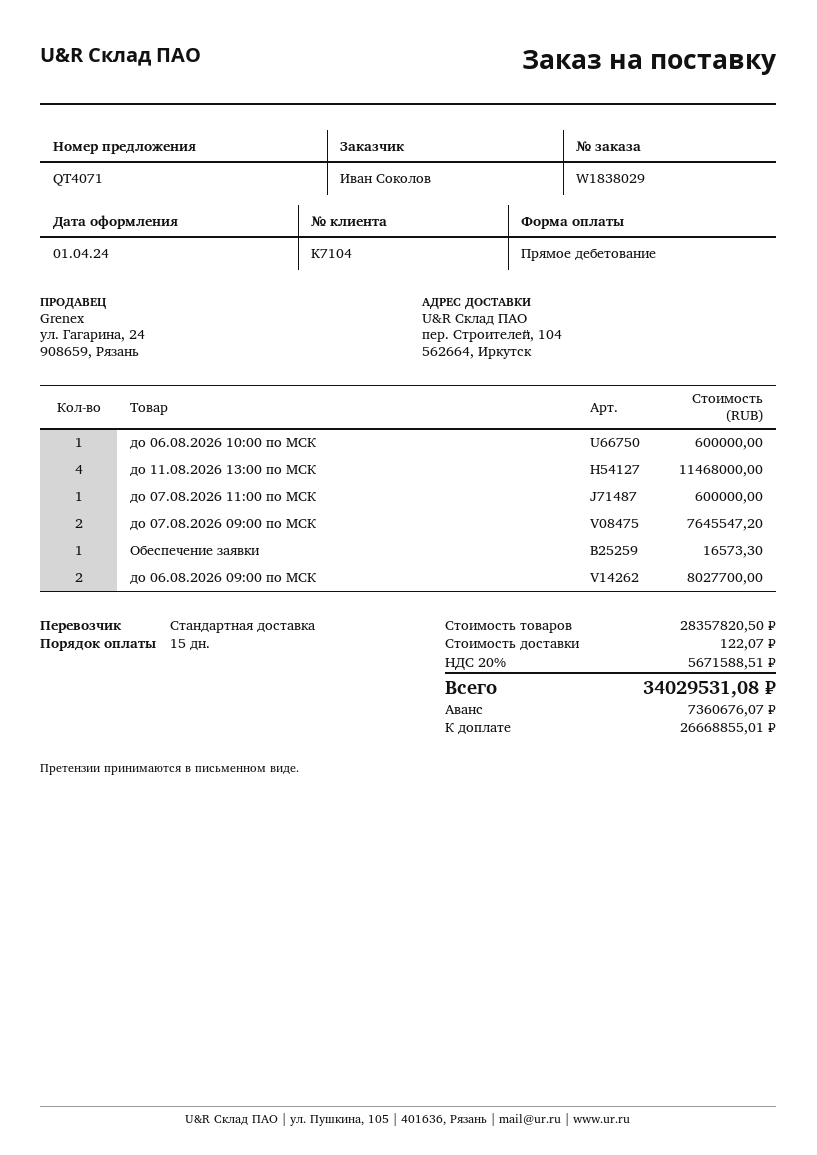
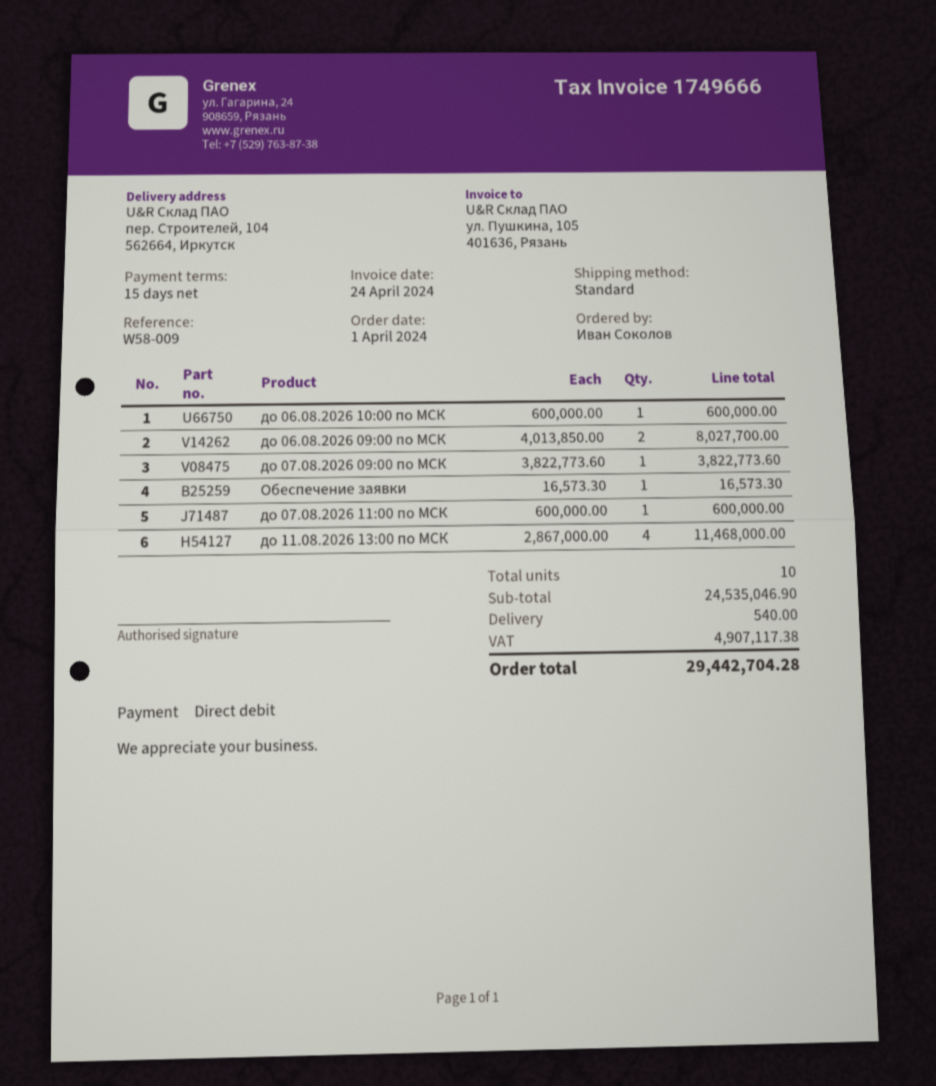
до 07.08.2026 09:00 по МСК: 2 for 7645547.20 -> 1 for 3822773.60
subtotal: 28357820.50 -> 24535046.90
shipping: 122.07 -> 540.00
tax: 5671588.51 -> 4907117.38
total: 34029531.08 -> 29442704.28

